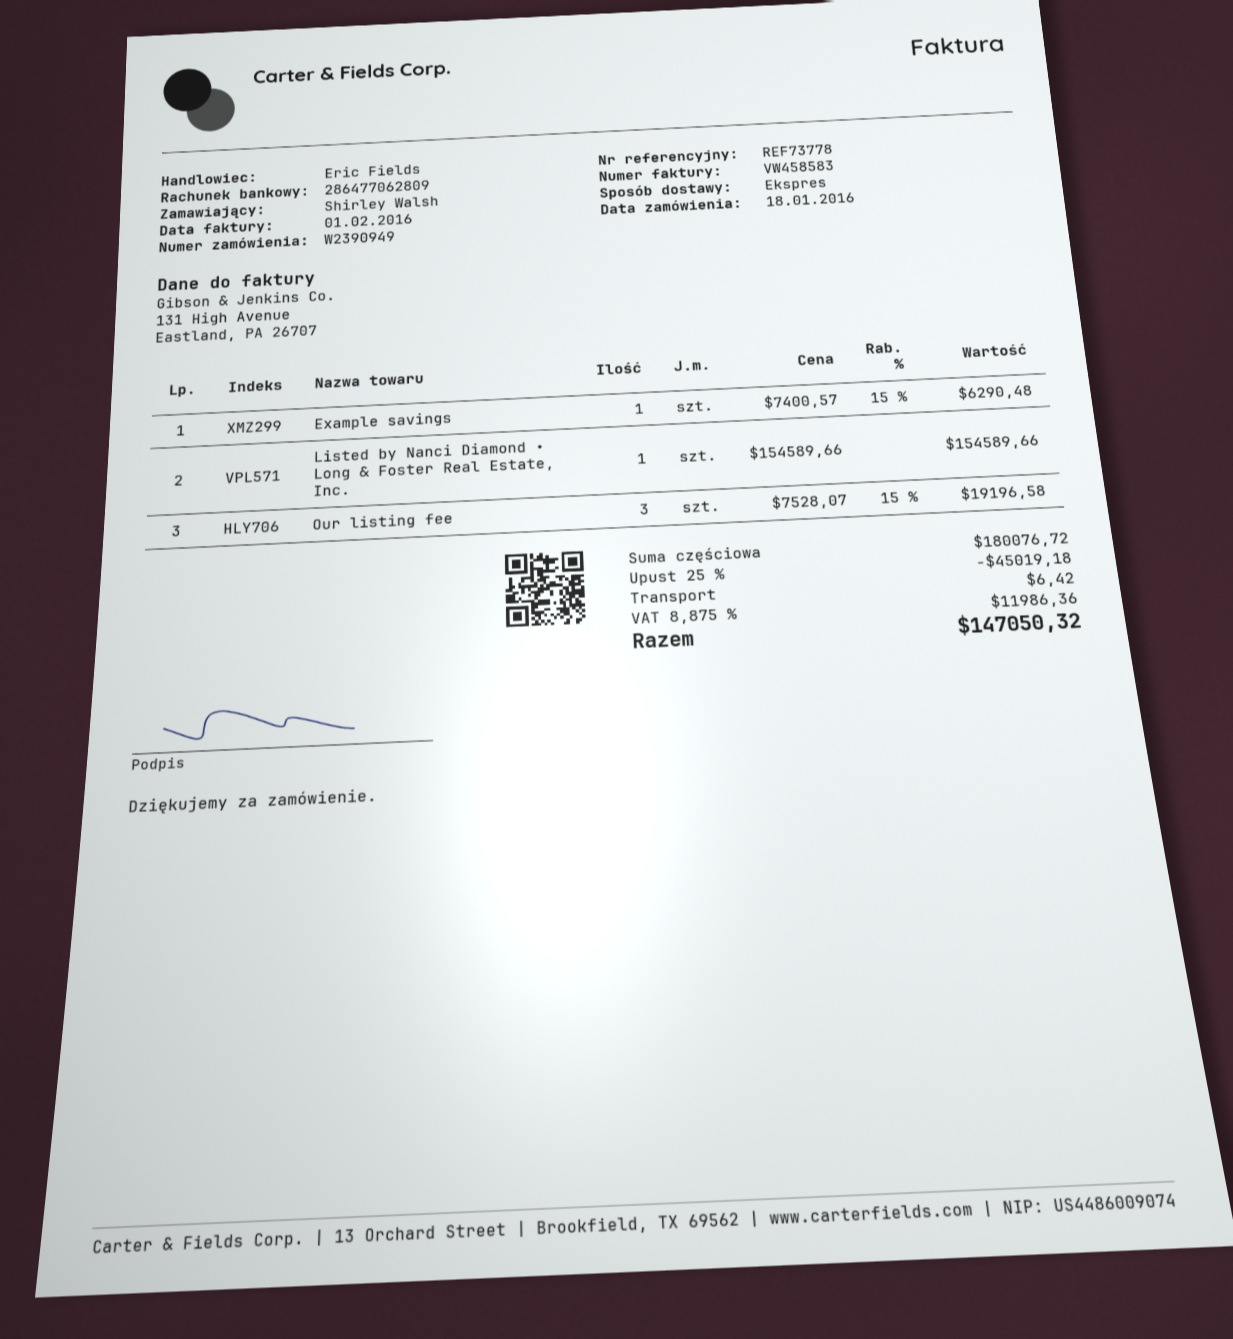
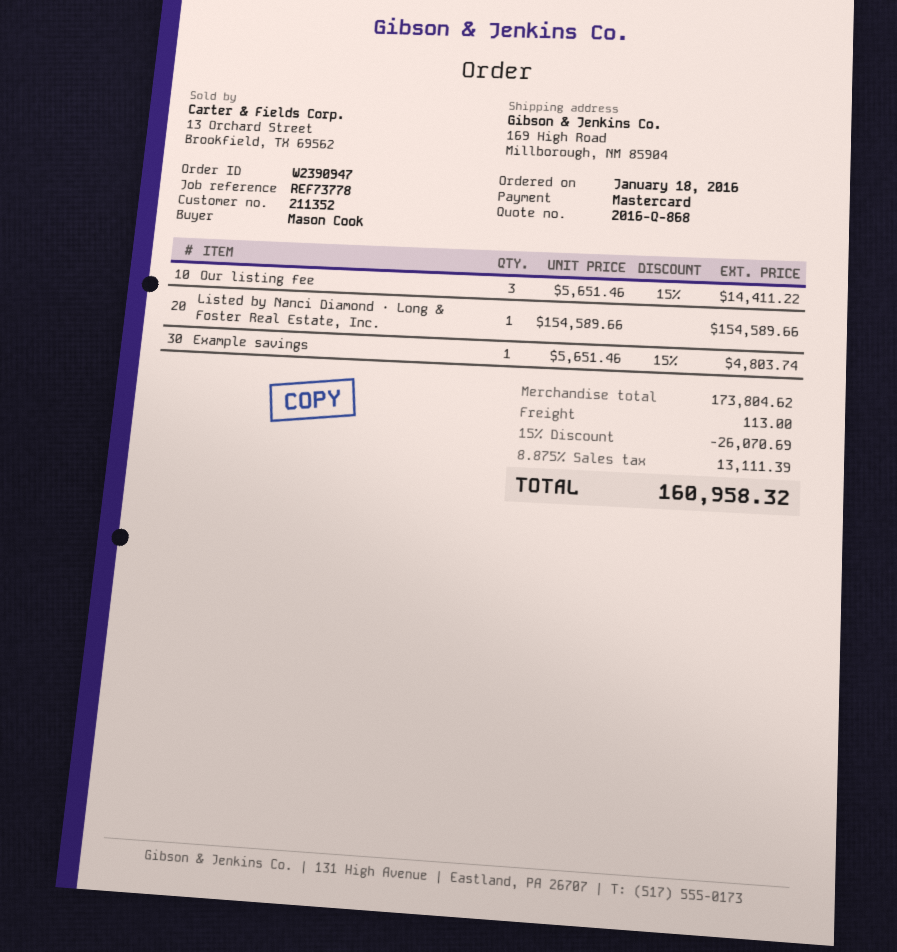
order number: W2390949 -> W2390947
ordered by: Shirley Walsh -> Mason Cook
Example savings: 1 x 7400.57 - 15% = 6290.48 -> 1 x 5651.46 - 15% = 4803.74
Our listing fee: 3 x 7528.07 - 15% = 19196.58 -> 3 x 5651.46 - 15% = 14411.22
subtotal: 180076.72 -> 173804.62
discount: 25% = 45019.18 -> 15% = 26070.69
shipping: 6.42 -> 113.00
tax: 8.875% = 11986.36 -> 8.875% = 13111.39
total: 147050.32 -> 160958.32

